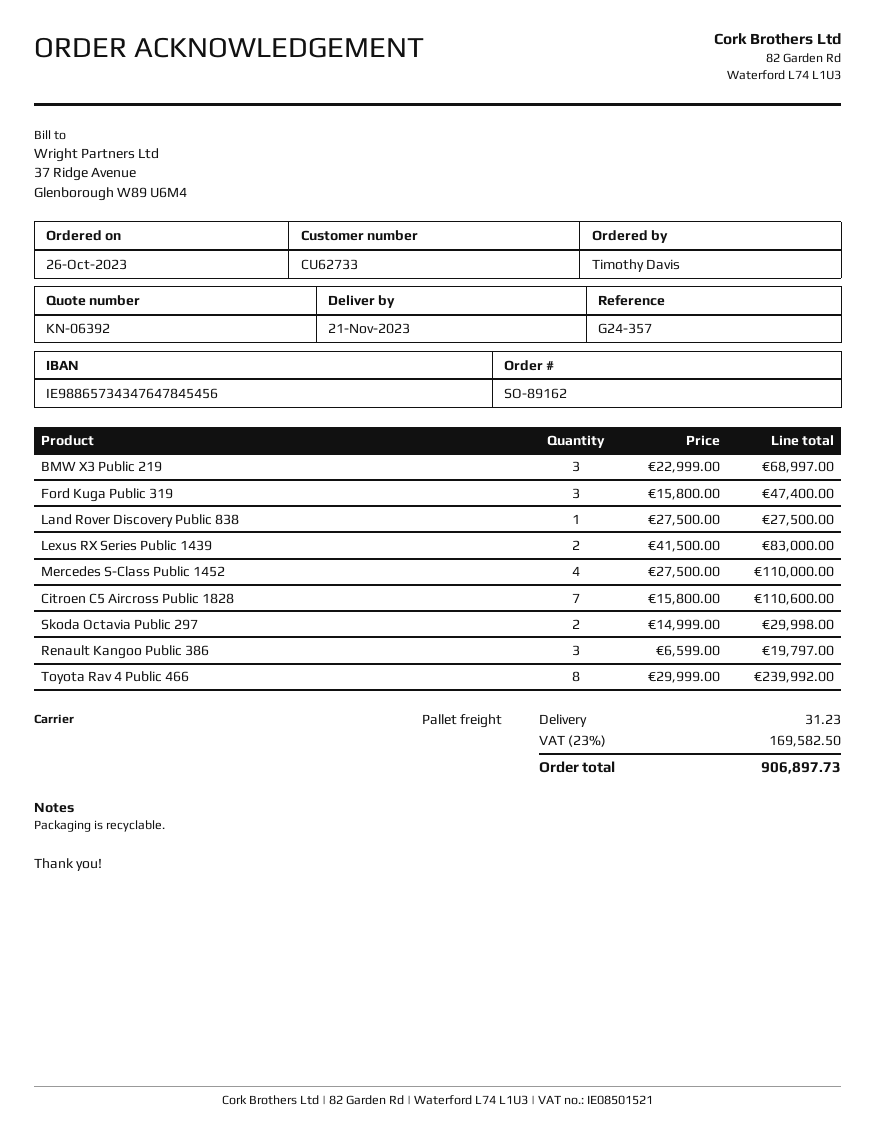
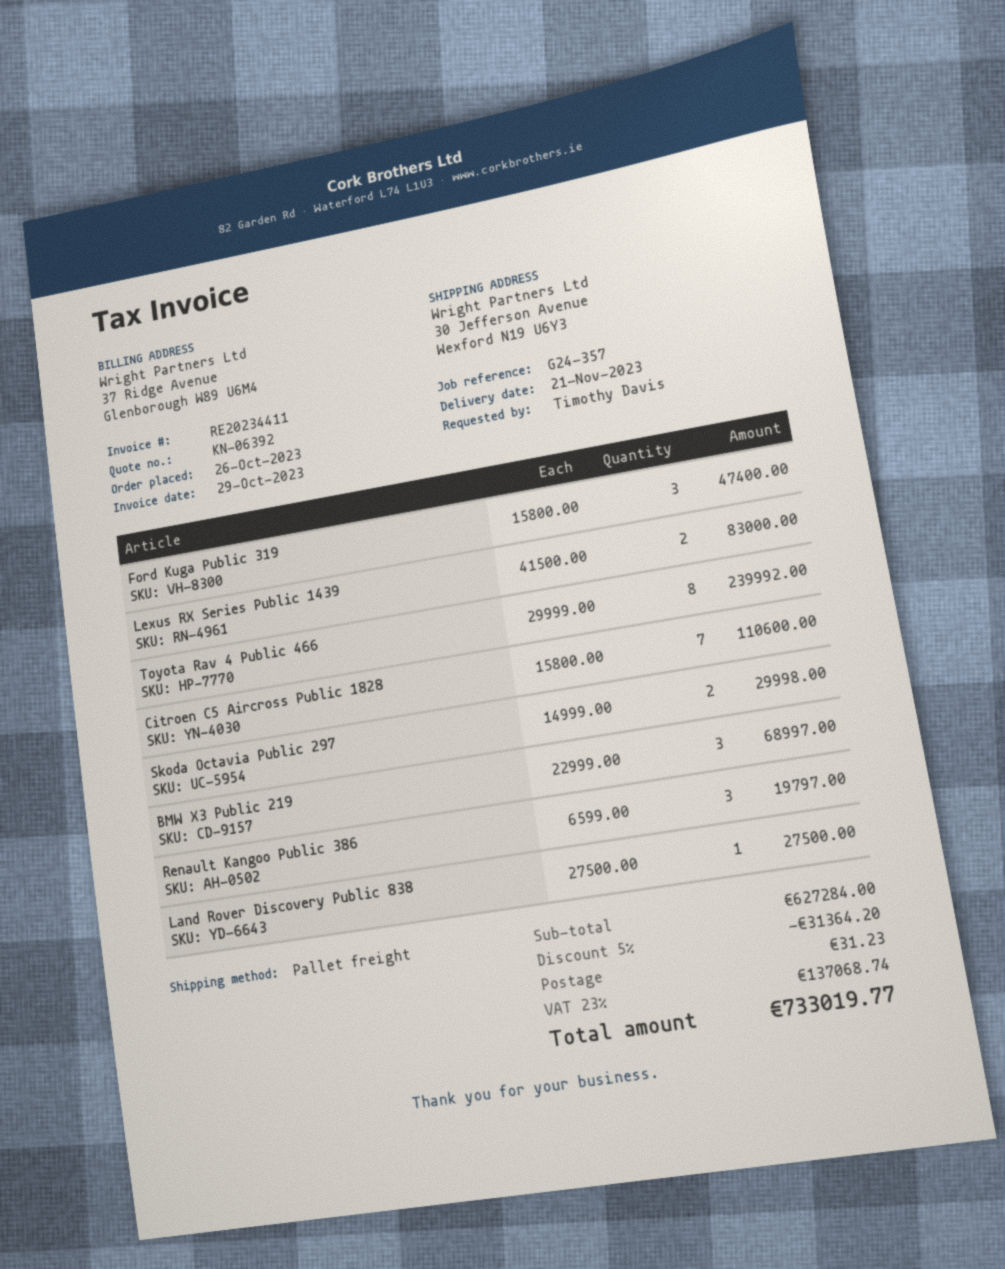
Mercedes S-Class Public 1452: 4 x 27500.00 = 110000.00 -> none
discount: none -> 5% = 31364.20
tax: 23% = 169582.50 -> 23% = 137068.74
total: 906897.73 -> 733019.77

